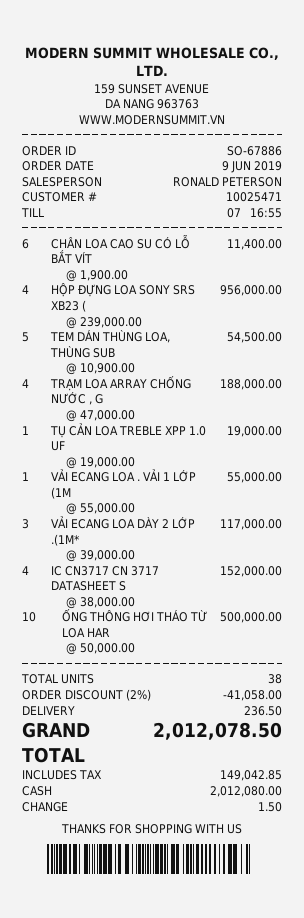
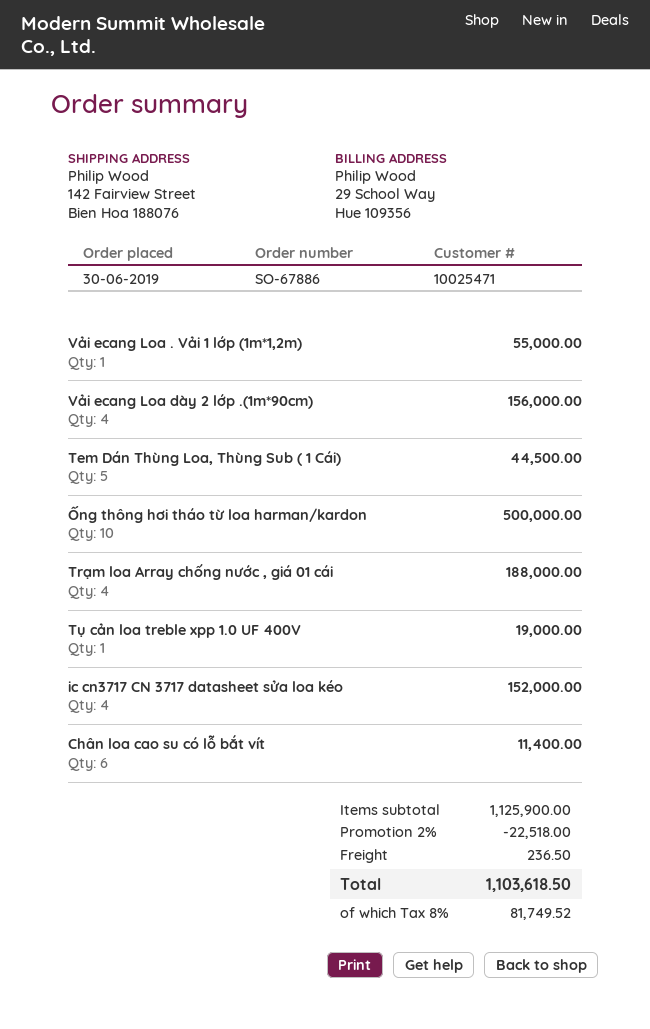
order date: 2019-06-09 -> 2019-06-30
HỘP ĐỰNG LOA SONY SRS XB23 (: 4 for 956000.00 -> none
TEM DÁN THÙNG LOA, THÙNG SUB: 5 for 54500.00 -> 5 for 44500.00
VẢI ECANG LOA DÀY 2 LỚP .(1M*: 3 for 117000.00 -> 4 for 156000.00
discount: 2% = 41058.00 -> 2% = 22518.00
tax: 149042.85 -> 81749.52
total: 2012078.50 -> 1103618.50

